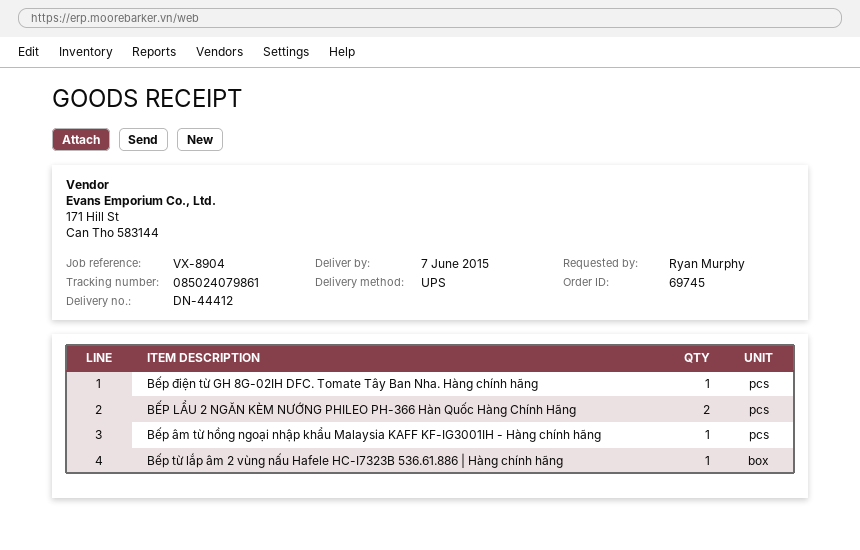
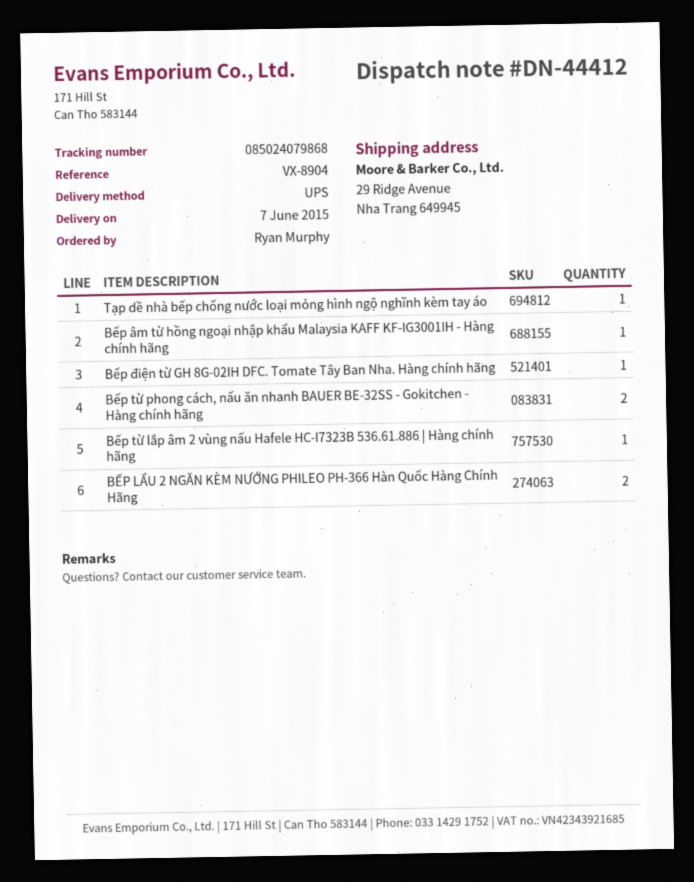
tracking number: 085024079861 -> 085024079868
Tạp dề nhà bếp chống nước loại mỏng hình ngộ nghĩnh kèm tay áo: none -> 1
Bếp từ phong cách, nấu ăn nhanh BAUER BE-32SS - Gokitchen - Hàng chính hãng: none -> 2

